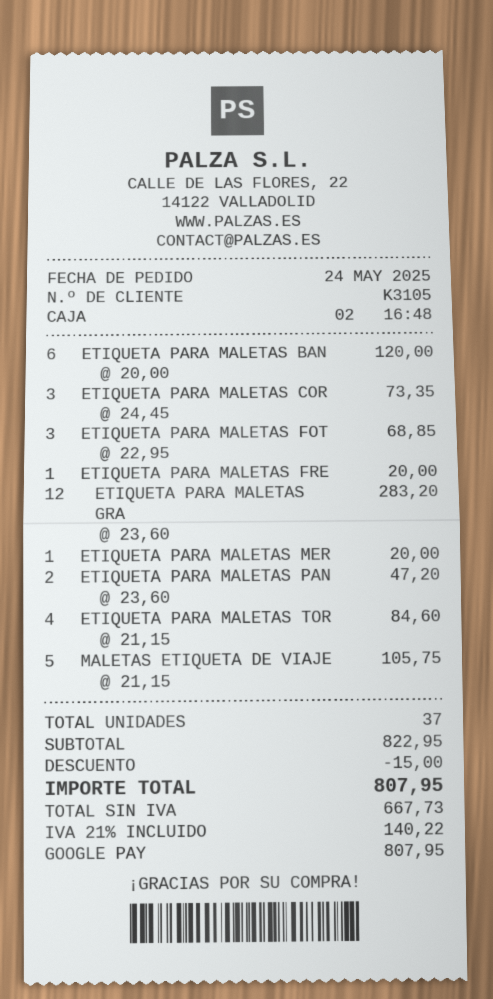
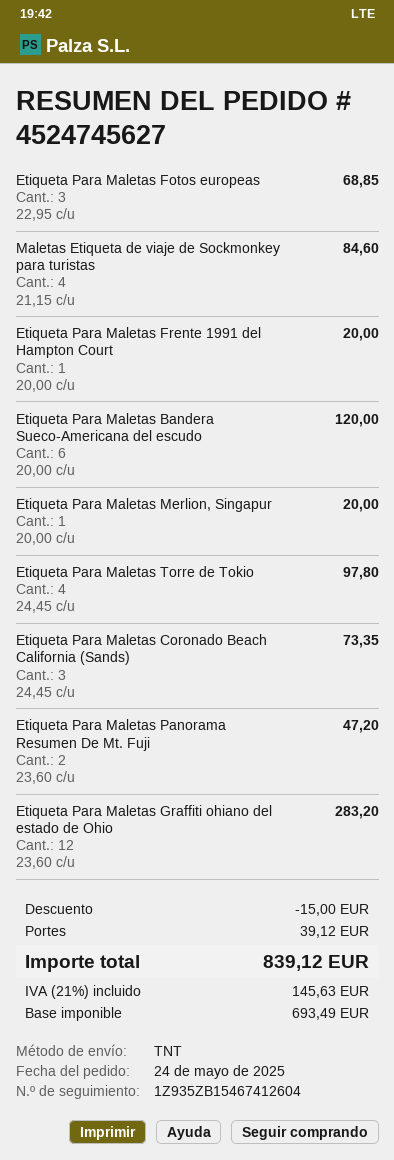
ETIQUETA PARA MALETAS TOR: 4 x 21.15 = 84.60 -> 4 x 24.45 = 97.80
MALETAS ETIQUETA DE VIAJE: 5 x 21.15 = 105.75 -> 4 x 21.15 = 84.60
shipping: none -> 39.12
net: 667.73 -> 693.49
tax: 21% = 140.22 -> 21% = 145.63
total: 807.95 -> 839.12

